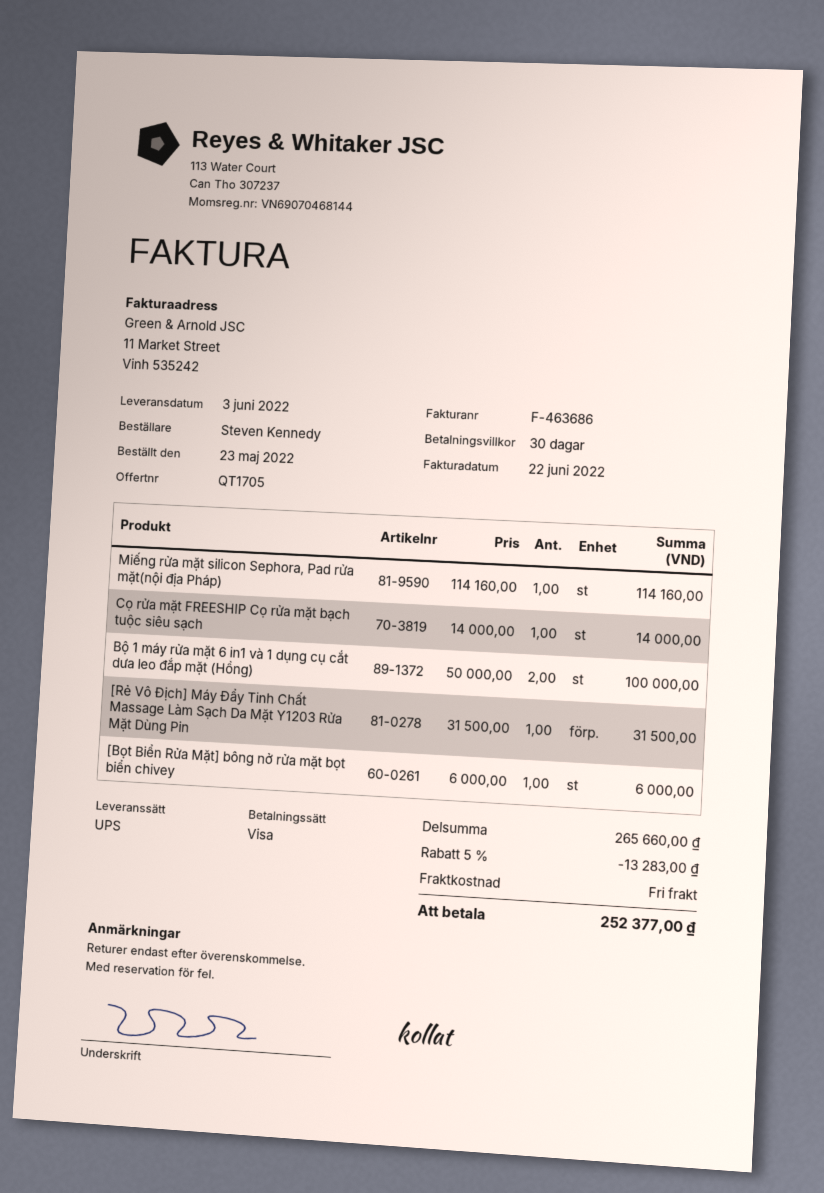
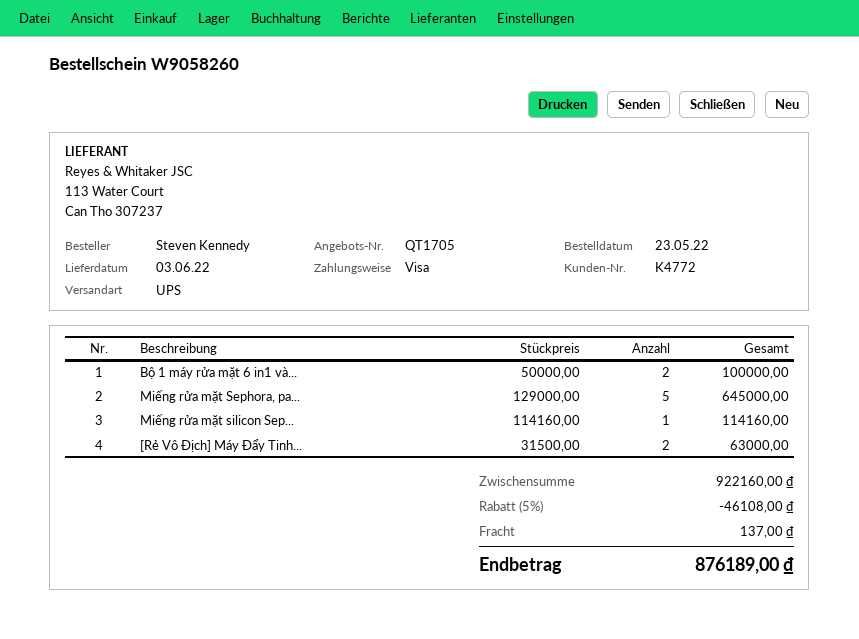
Cọ rửa mặt FREESHIP Cọ rửa mặt bạch tuộc siêu sạch: 1 x 14000.00 = 14000.00 -> none
[Rẻ Vô Địch] Máy Đẩy Tinh Chất Massage Làm Sạch Da Mặt Y1203 Rửa Mặt Dùng Pin: 1 x 31500.00 = 31500.00 -> 2 x 31500.00 = 63000.00
[Bọt Biển Rửa Mặt] bông nở rửa mặt bọt biển chivey: 1 x 6000.00 = 6000.00 -> none
Miếng rửa mặt Sephora, pa...: none -> 5 x 129000.00 = 645000.00
subtotal: 265660.00 -> 922160.00
discount: 5% = 13283.00 -> 5% = 46108.00
shipping: 0.00 -> 137.00
total: 252377.00 -> 876189.00

